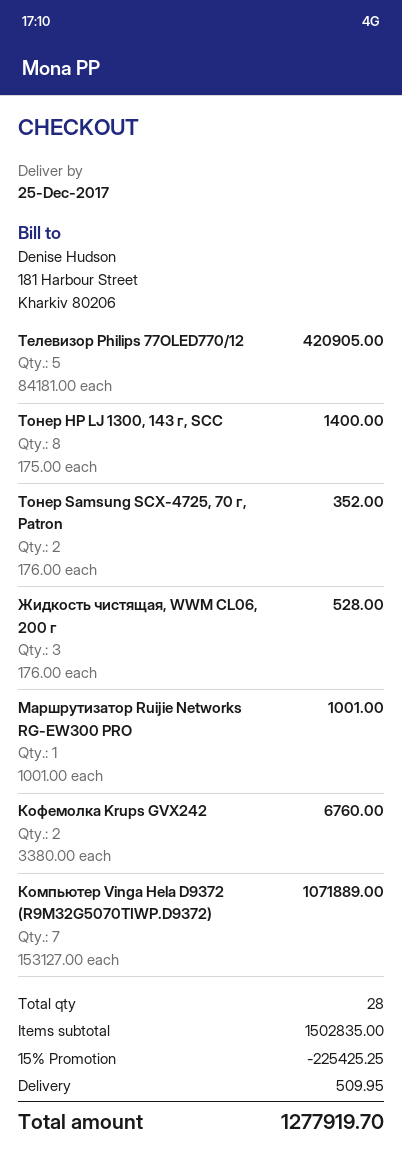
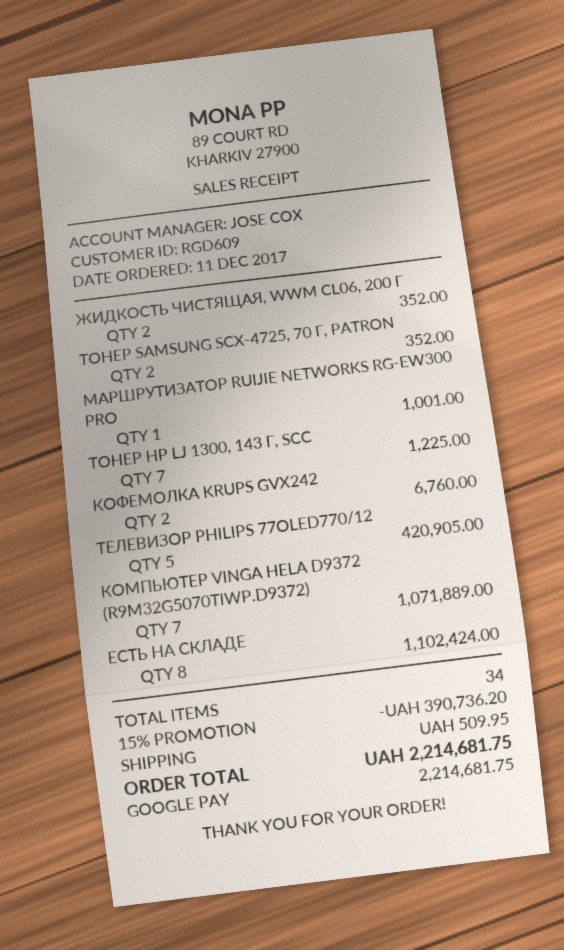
Тонер HP LJ 1300, 143 г, SCC: 8 for 1400.00 -> 7 for 1225.00
Жидкость чистящая, WWM CL06, 200 г: 3 for 528.00 -> 2 for 352.00
ЕСТЬ НА СКЛАДЕ: none -> 8 for 1102424.00
total quantity: 28 -> 34
discount: 15% = 225425.25 -> 15% = 390736.20
total: 1277919.70 -> 2214681.75

